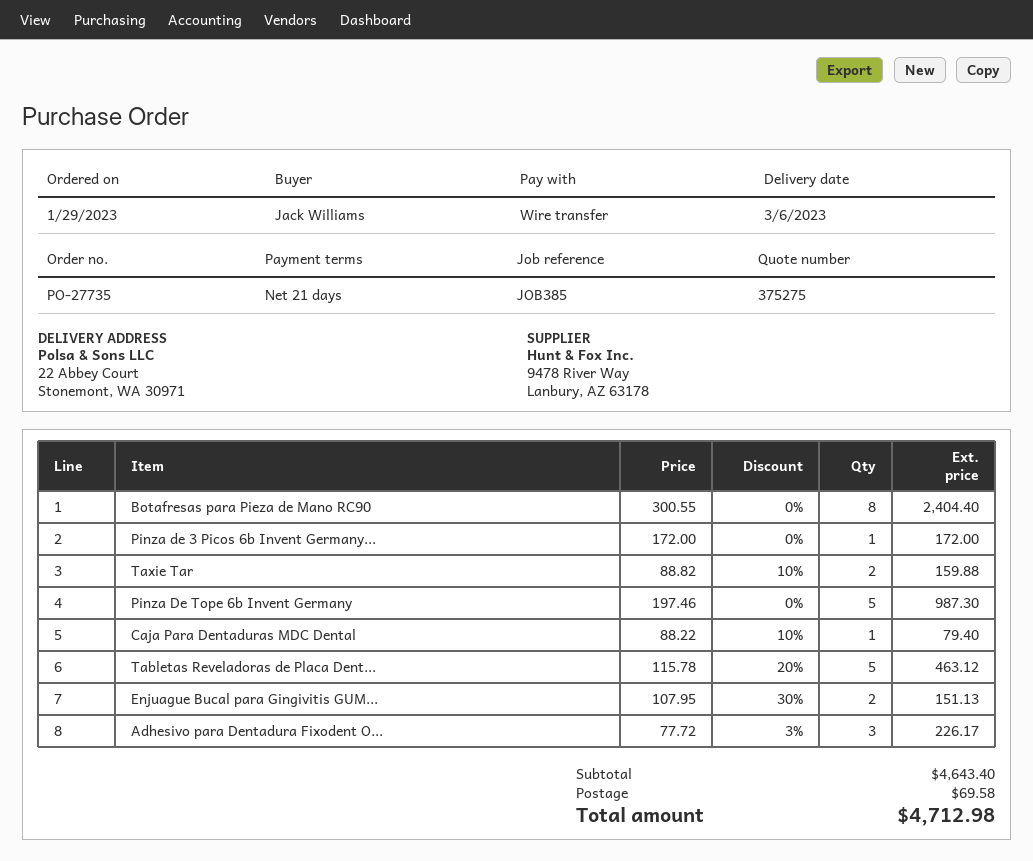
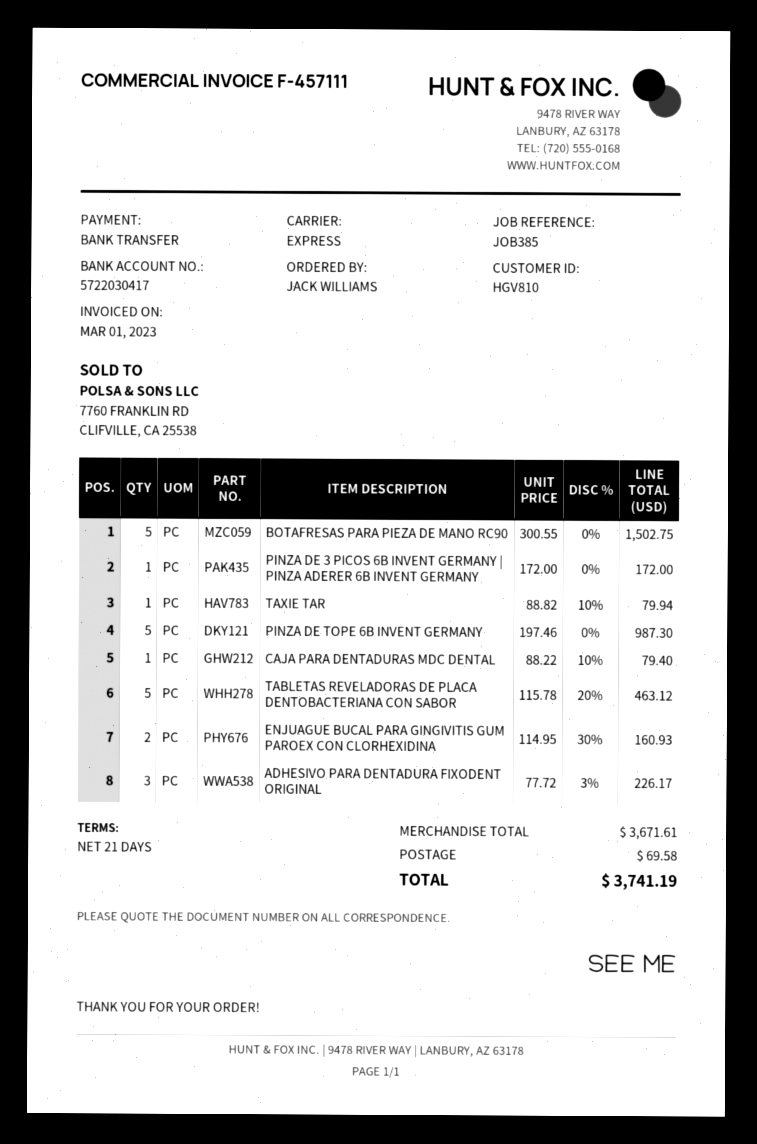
Botafresas para Pieza de Mano RC90: 8 x 300.55 = 2404.40 -> 5 x 300.55 = 1502.75
Taxie Tar: 2 x 88.82 - 10% = 159.88 -> 1 x 88.82 - 10% = 79.94
Enjuague Bucal para Gingivitis GUM...: 2 x 107.95 - 30% = 151.13 -> 2 x 114.95 - 30% = 160.93
subtotal: 4643.40 -> 3671.61
total: 4712.98 -> 3741.19

